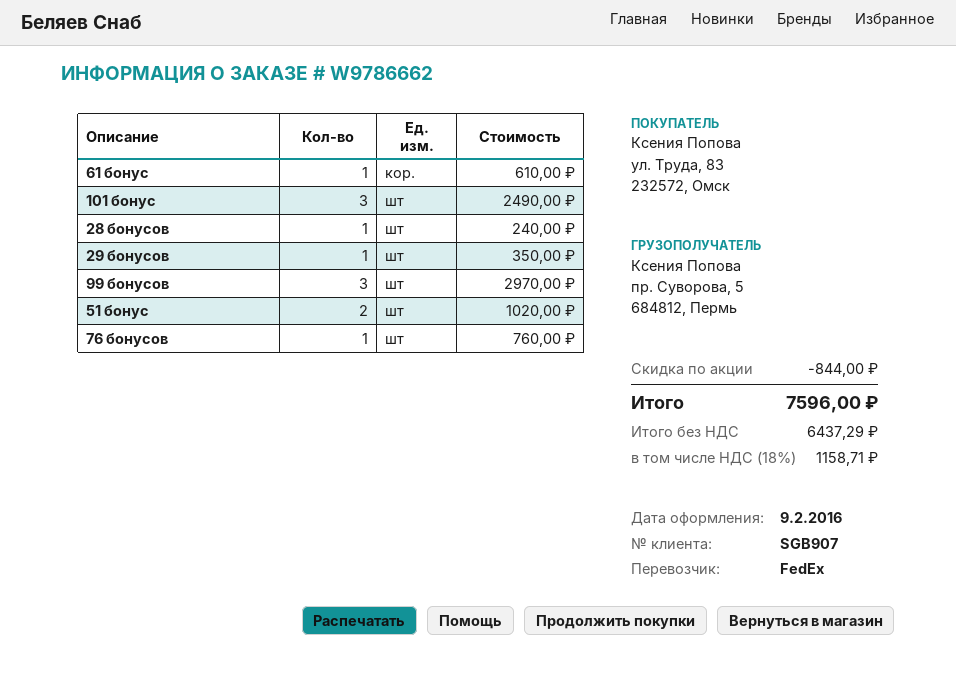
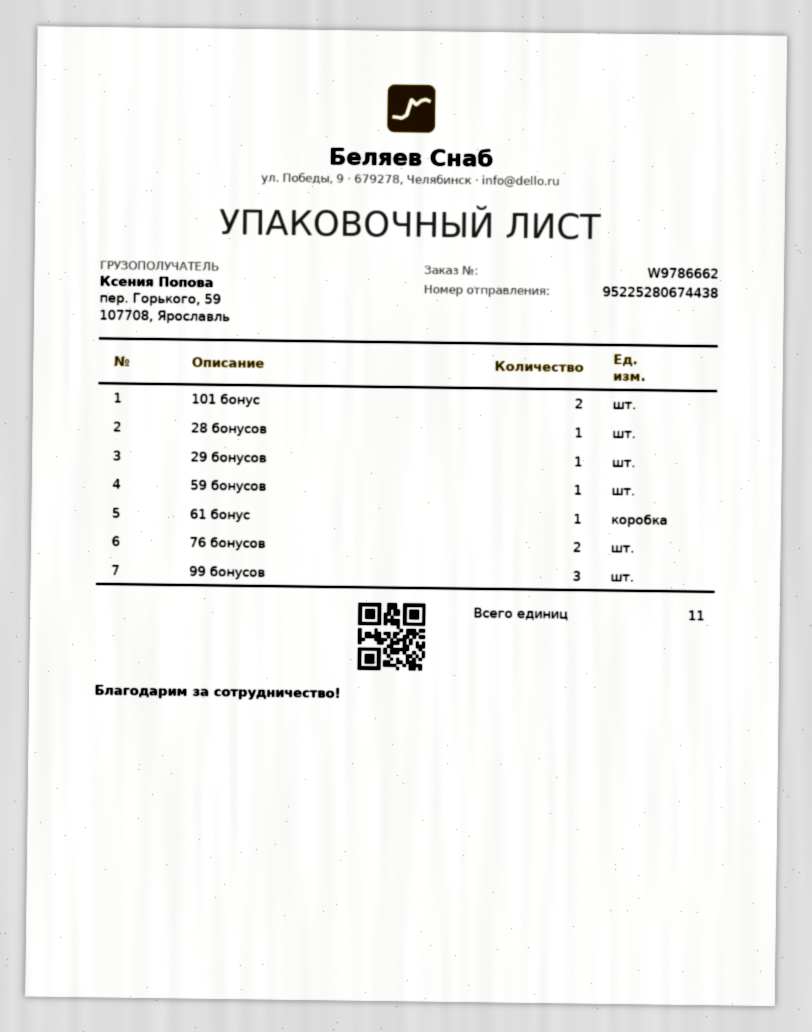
ship to: пр. Суворова, 5, 684812, Пермь -> пер. Горького, 59, 107708, Ярославль
101 бонус: 3 -> 2
51 бонус: 2 -> none
76 бонусов: 1 -> 2
59 бонусов: none -> 1

